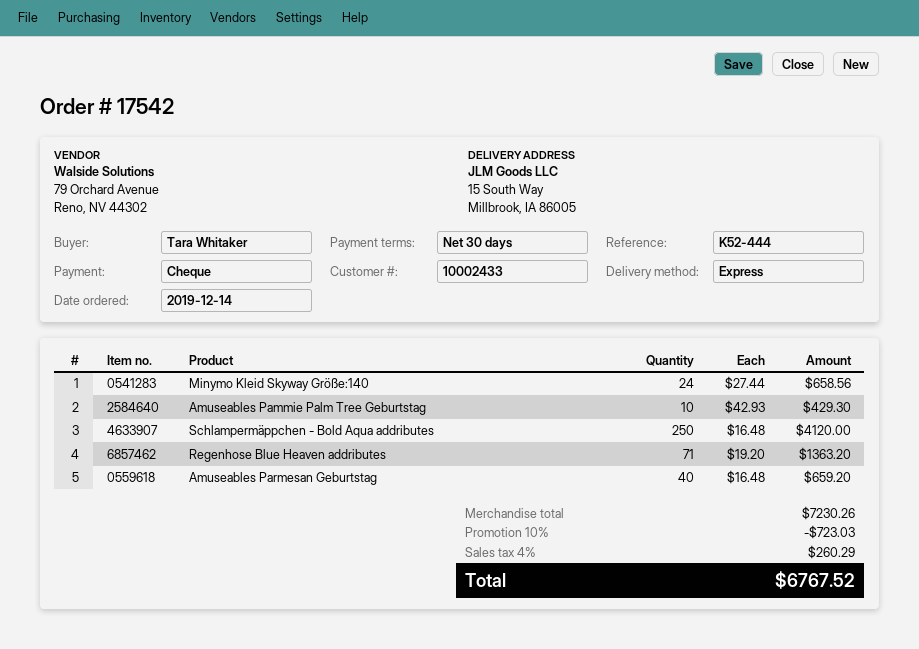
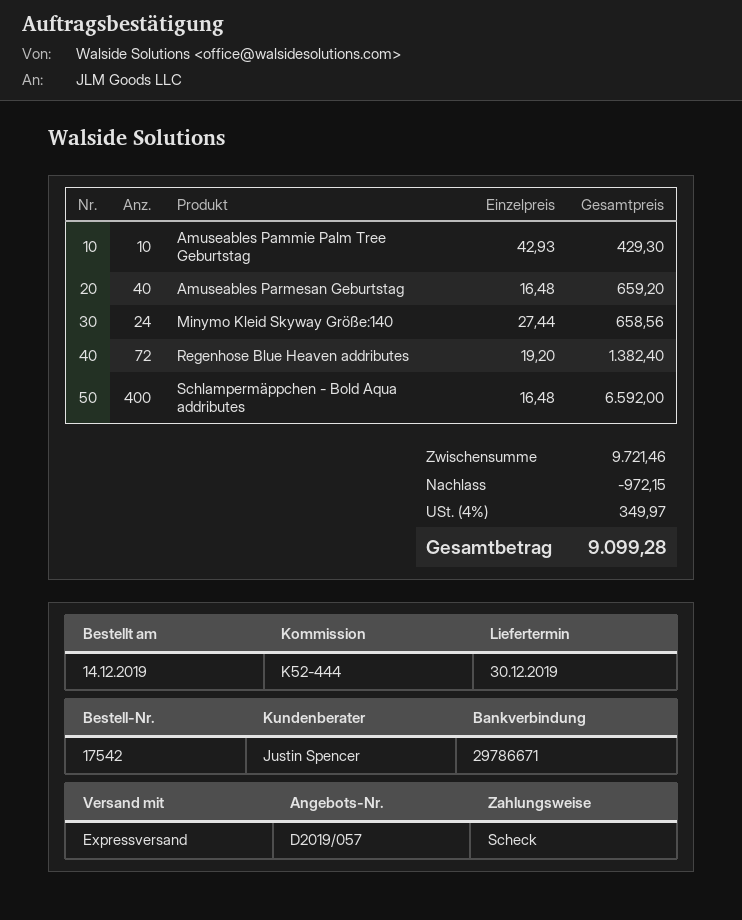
Schlampermäppchen - Bold Aqua addributes: 250 x 16.48 = 4120.00 -> 400 x 16.48 = 6592.00
Regenhose Blue Heaven addributes: 71 x 19.20 = 1363.20 -> 72 x 19.20 = 1382.40
subtotal: 7230.26 -> 9721.46
discount: 723.03 -> 972.15
tax: 4% = 260.29 -> 4% = 349.97
total: 6767.52 -> 9099.28

